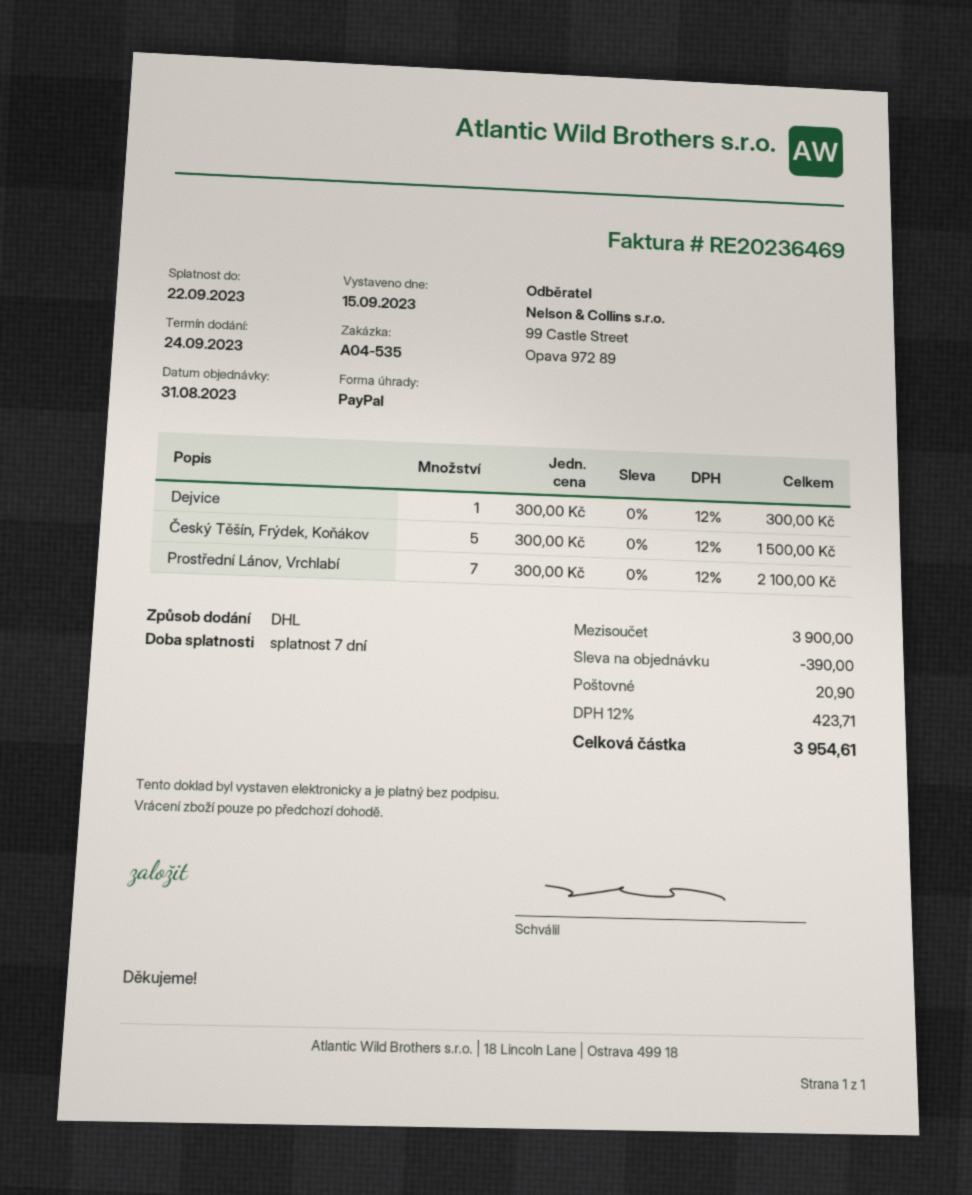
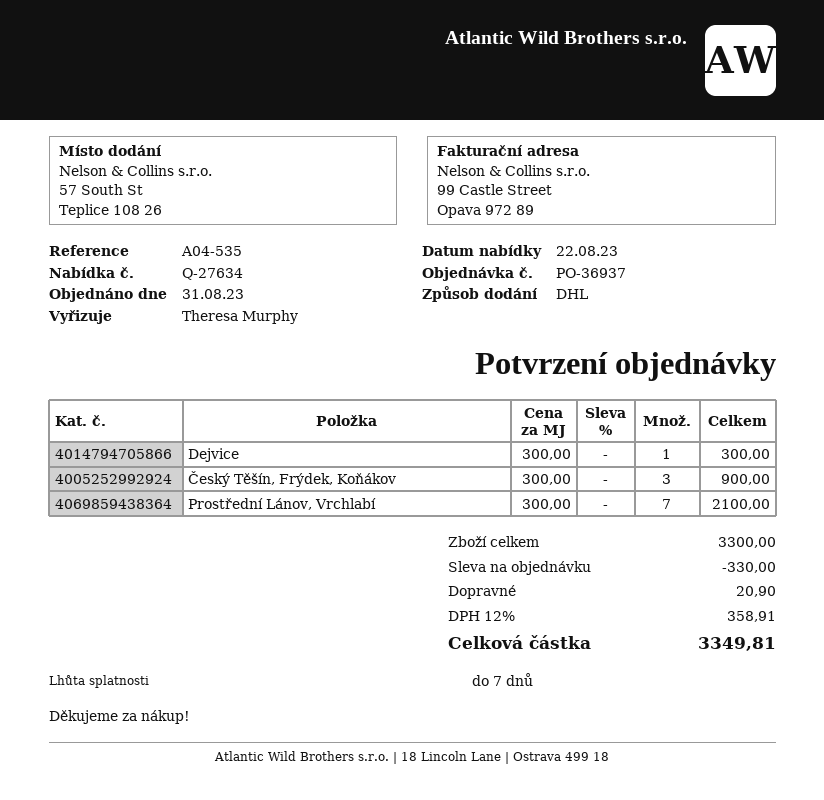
Český Těšín, Frýdek, Koňákov: 5 x 300.00 = 1500.00 -> 3 x 300.00 = 900.00
subtotal: 3900.00 -> 3300.00
discount: 390.00 -> 330.00
tax: 12% = 423.71 -> 12% = 358.91
total: 3954.61 -> 3349.81

